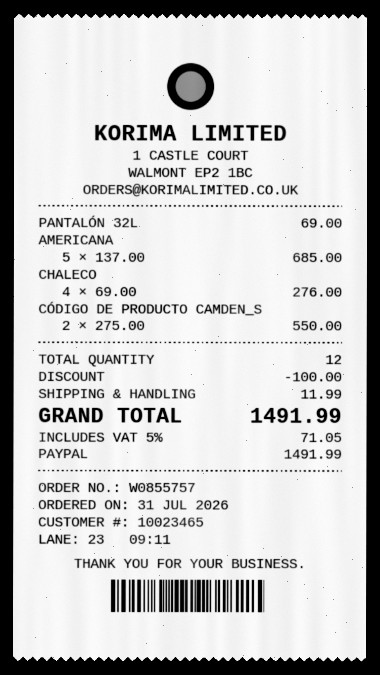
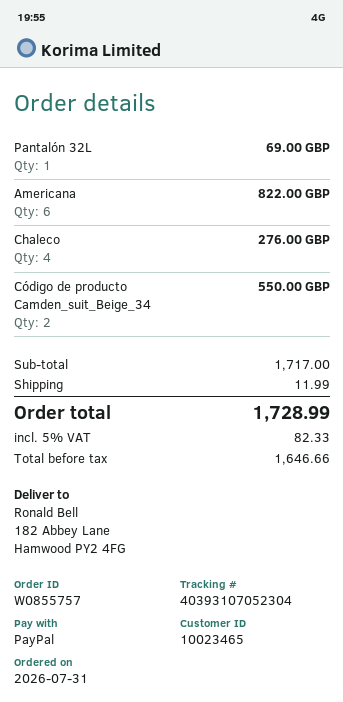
AMERICANA: 5 for 685.00 -> 6 for 822.00
discount: 100.00 -> none
tax: 5% = 71.05 -> 5% = 82.33
total: 1491.99 -> 1728.99

